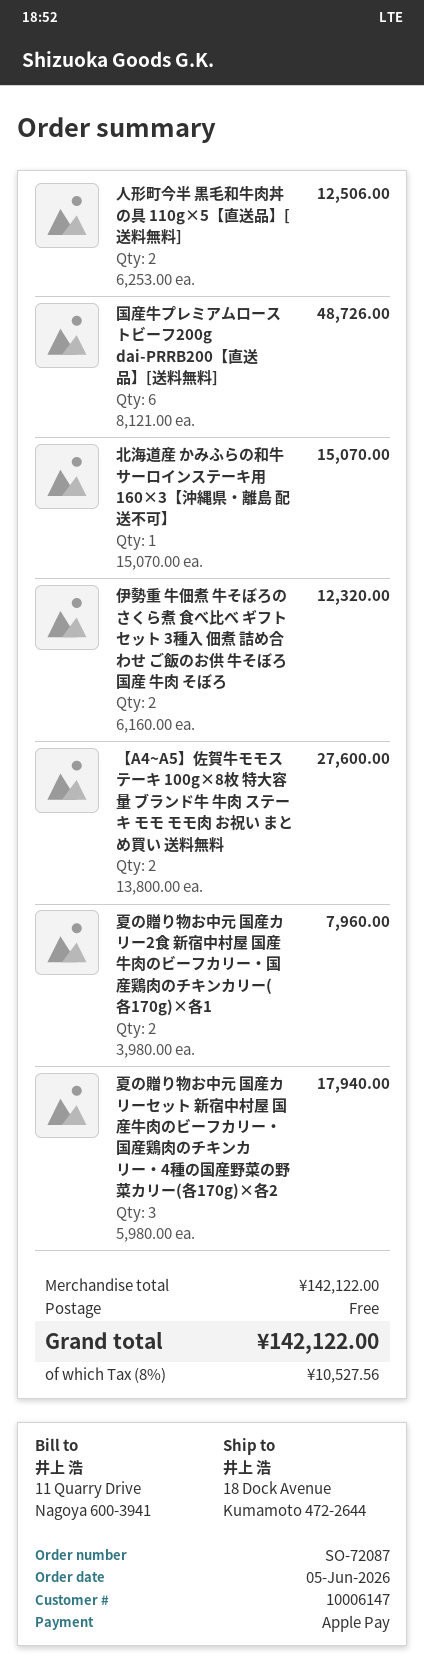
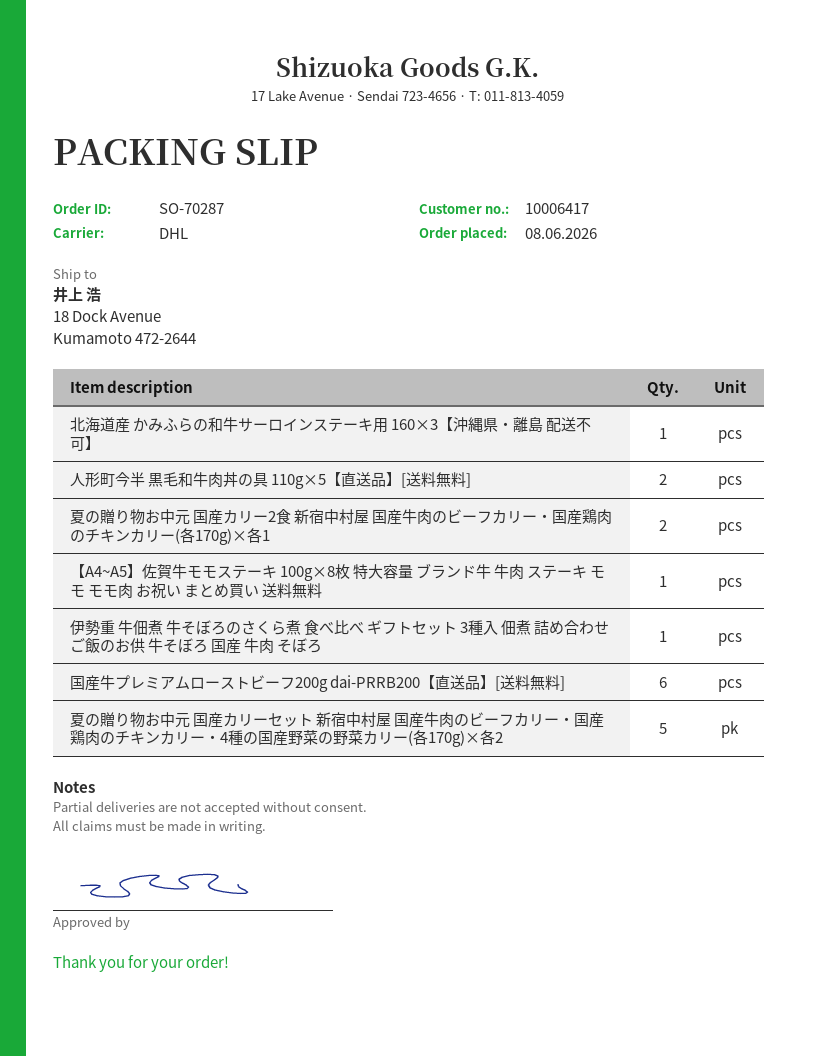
order number: SO-72087 -> SO-70287
order date: 2026-06-05 -> 2026-06-08
customer number: 10006147 -> 10006417
伊勢重 牛佃煮 牛そぼろのさくら煮 食べ比べ ギフトセット 3種入 佃煮 詰め合わせ ご飯のお供 牛そぼろ 国産 牛肉 そぼろ: 2 -> 1
【A4~A5】佐賀牛モモステーキ 100g×8枚 特大容量 ブランド牛 牛肉 ステーキ モモ モモ肉 お祝い まとめ買い 送料無料: 2 -> 1
夏の贈り物お中元 国産カリーセット 新宿中村屋 国産牛肉のビーフカリー・国産鶏肉のチキンカリー・4種の国産野菜の野菜カリー(各170g)×各2: 3 -> 5

